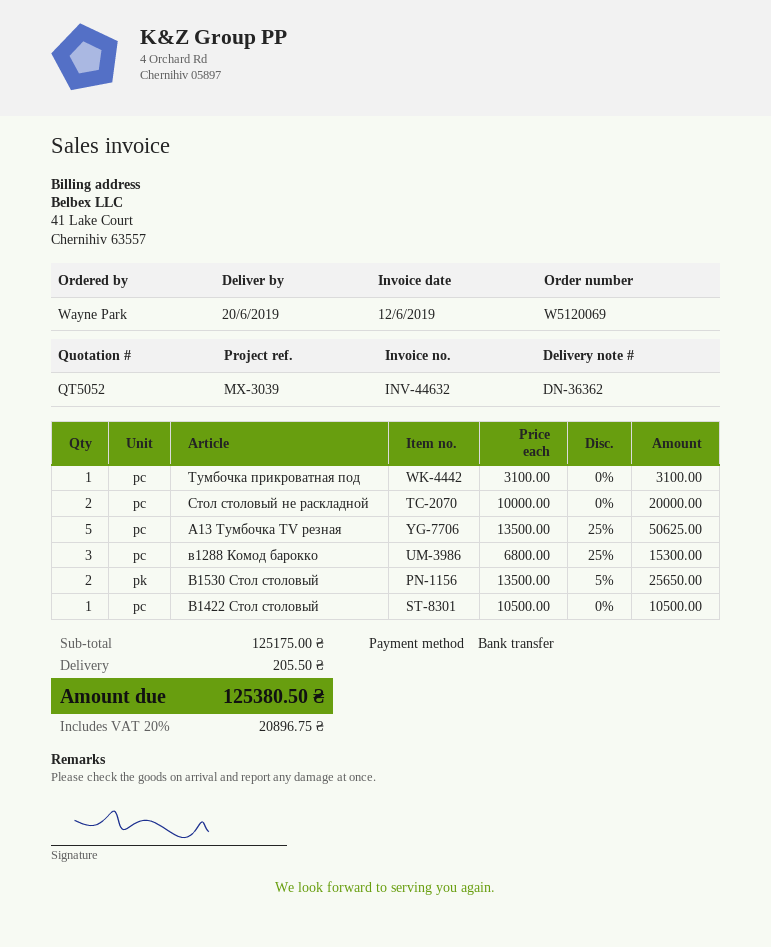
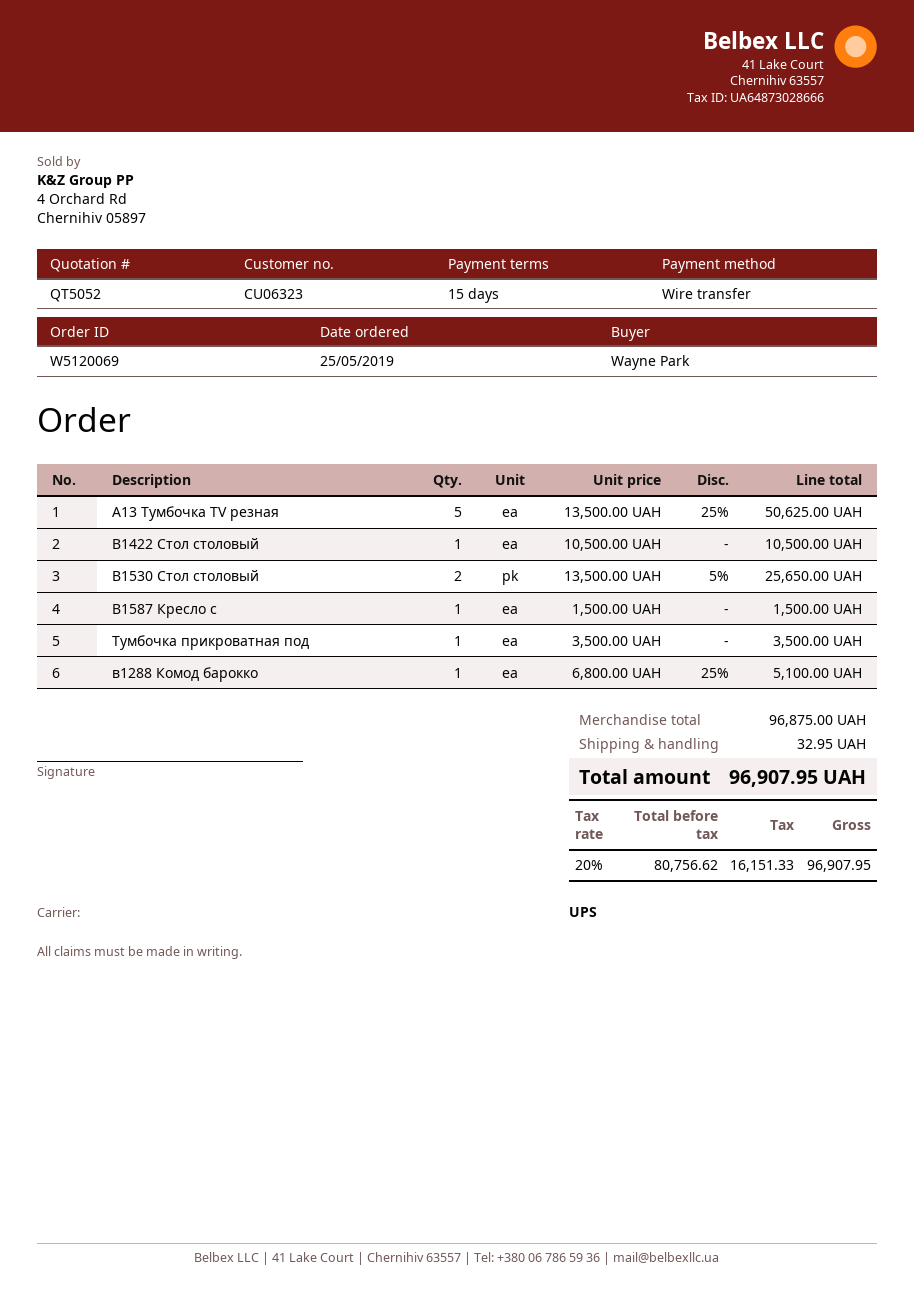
Тумбочка прикроватная под: 1 x 3100.00 = 3100.00 -> 1 x 3500.00 = 3500.00
Стол столовый не раскладной: 2 x 10000.00 = 20000.00 -> none
в1288 Комод барокко: 3 x 6800.00 - 25% = 15300.00 -> 1 x 6800.00 - 25% = 5100.00
В1587 Кресло с: none -> 1 x 1500.00 = 1500.00
subtotal: 125175.00 -> 96875.00
shipping: 205.50 -> 32.95
tax: 20% = 20896.75 -> 20% = 16151.33
total: 125380.50 -> 96907.95

